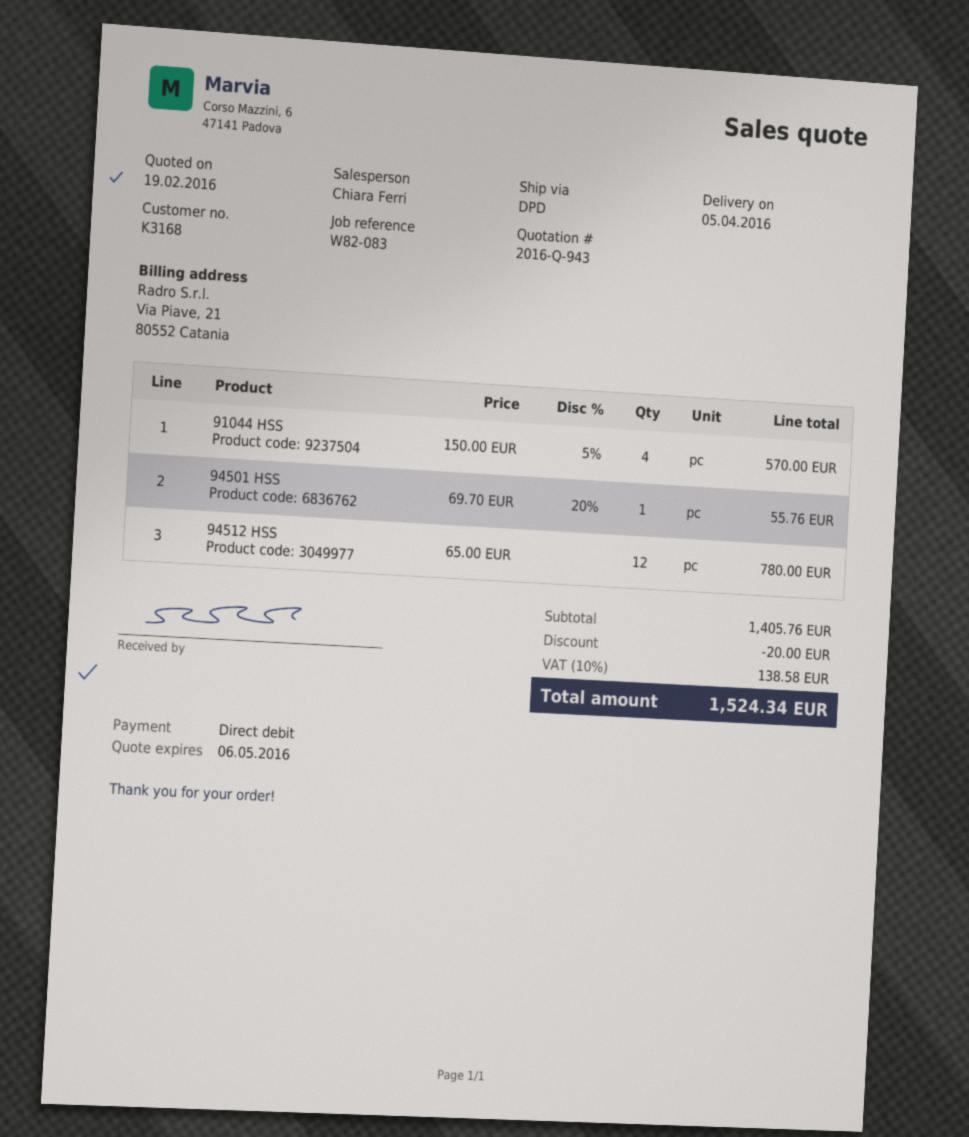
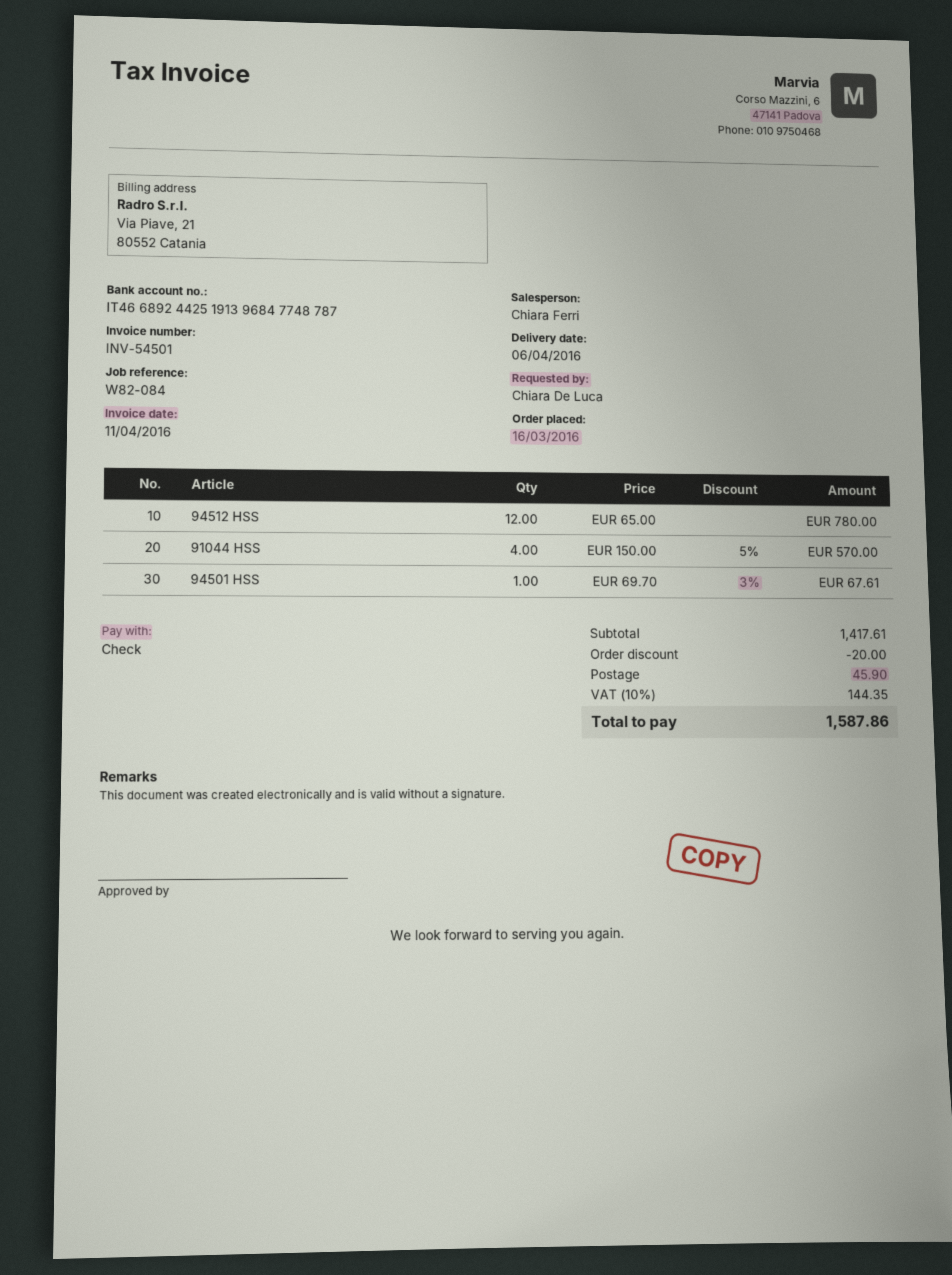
delivery date: 2016-04-05 -> 2016-04-06
reference: W82-083 -> W82-084
payment method: direct debit -> cheque
94501 HSS: 1 x 69.70 - 20% = 55.76 -> 1 x 69.70 - 3% = 67.61
subtotal: 1405.76 -> 1417.61
shipping: none -> 45.90
tax: 10% = 138.58 -> 10% = 144.35
total: 1524.34 -> 1587.86

